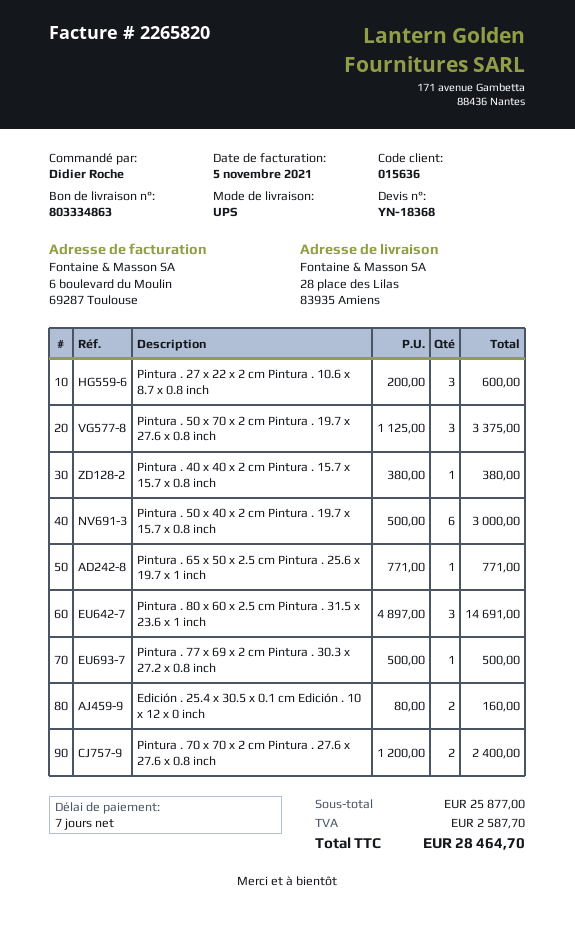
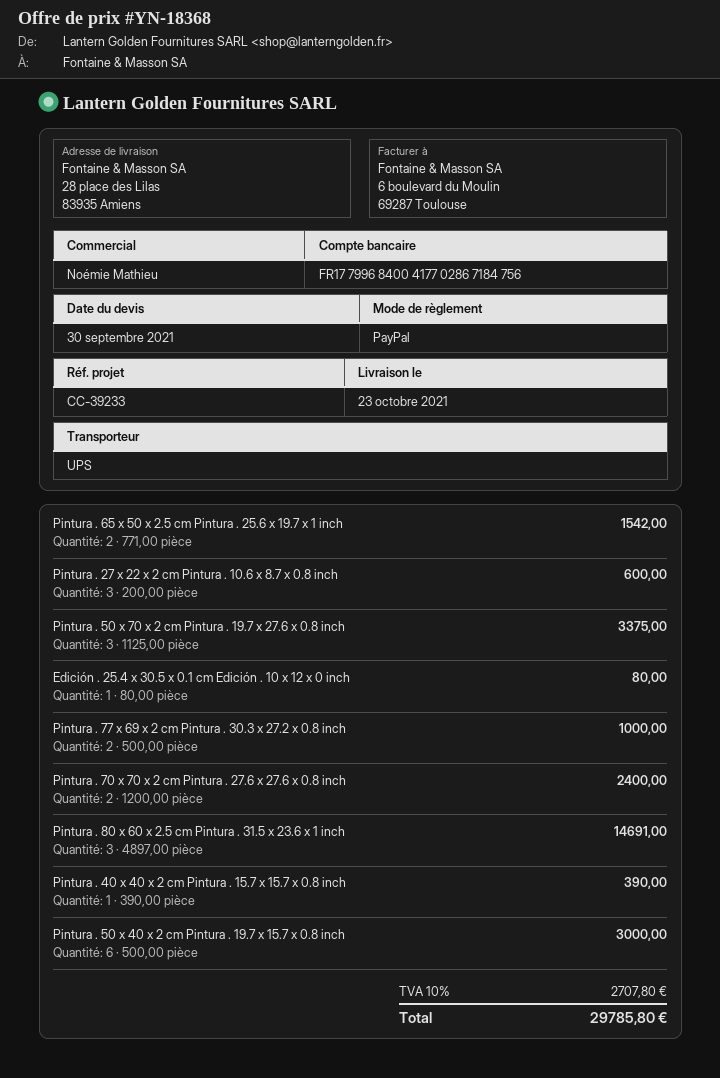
Pintura . 40 x 40 x 2 cm Pintura . 15.7 x 15.7 x 0.8 inch: 1 x 380.00 = 380.00 -> 1 x 390.00 = 390.00
Pintura . 65 x 50 x 2.5 cm Pintura . 25.6 x 19.7 x 1 inch: 1 x 771.00 = 771.00 -> 2 x 771.00 = 1542.00
Pintura . 77 x 69 x 2 cm Pintura . 30.3 x 27.2 x 0.8 inch: 1 x 500.00 = 500.00 -> 2 x 500.00 = 1000.00
Edición . 25.4 x 30.5 x 0.1 cm Edición . 10 x 12 x 0 inch: 2 x 80.00 = 160.00 -> 1 x 80.00 = 80.00
tax: 2587.70 -> 2707.80
total: 28464.70 -> 29785.80

